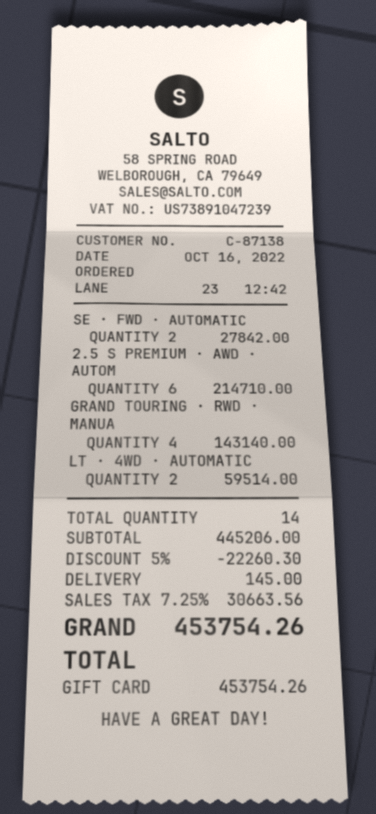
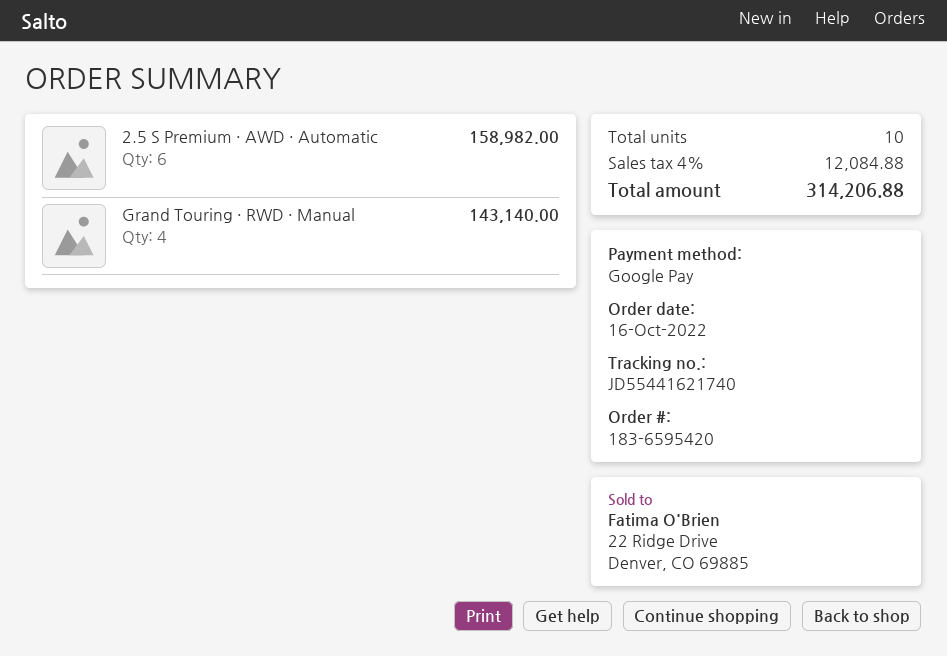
payment method: gift card -> Google Pay
SE · FWD · AUTOMATIC: 2 for 27842.00 -> none
2.5 S PREMIUM · AWD · AUTOM: 6 for 214710.00 -> 6 for 158982.00
LT · 4WD · AUTOMATIC: 2 for 59514.00 -> none
total quantity: 14 -> 10
discount: 5% = 22260.30 -> none
shipping: 145.00 -> none
tax: 7.25% = 30663.56 -> 4% = 12084.88
total: 453754.26 -> 314206.88

